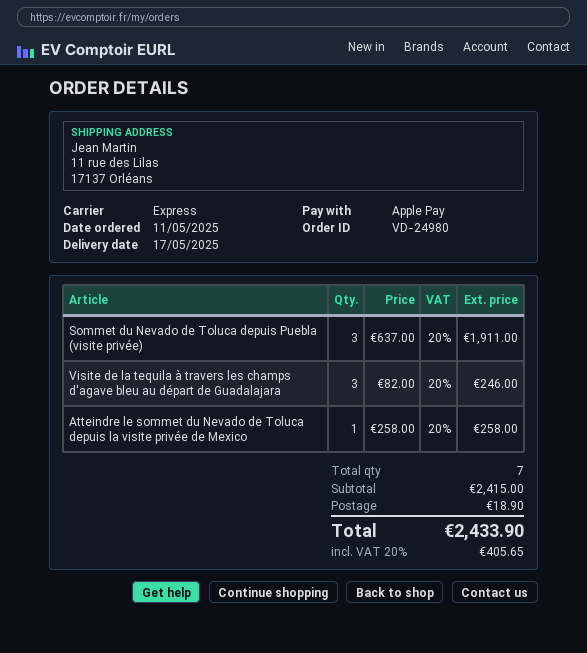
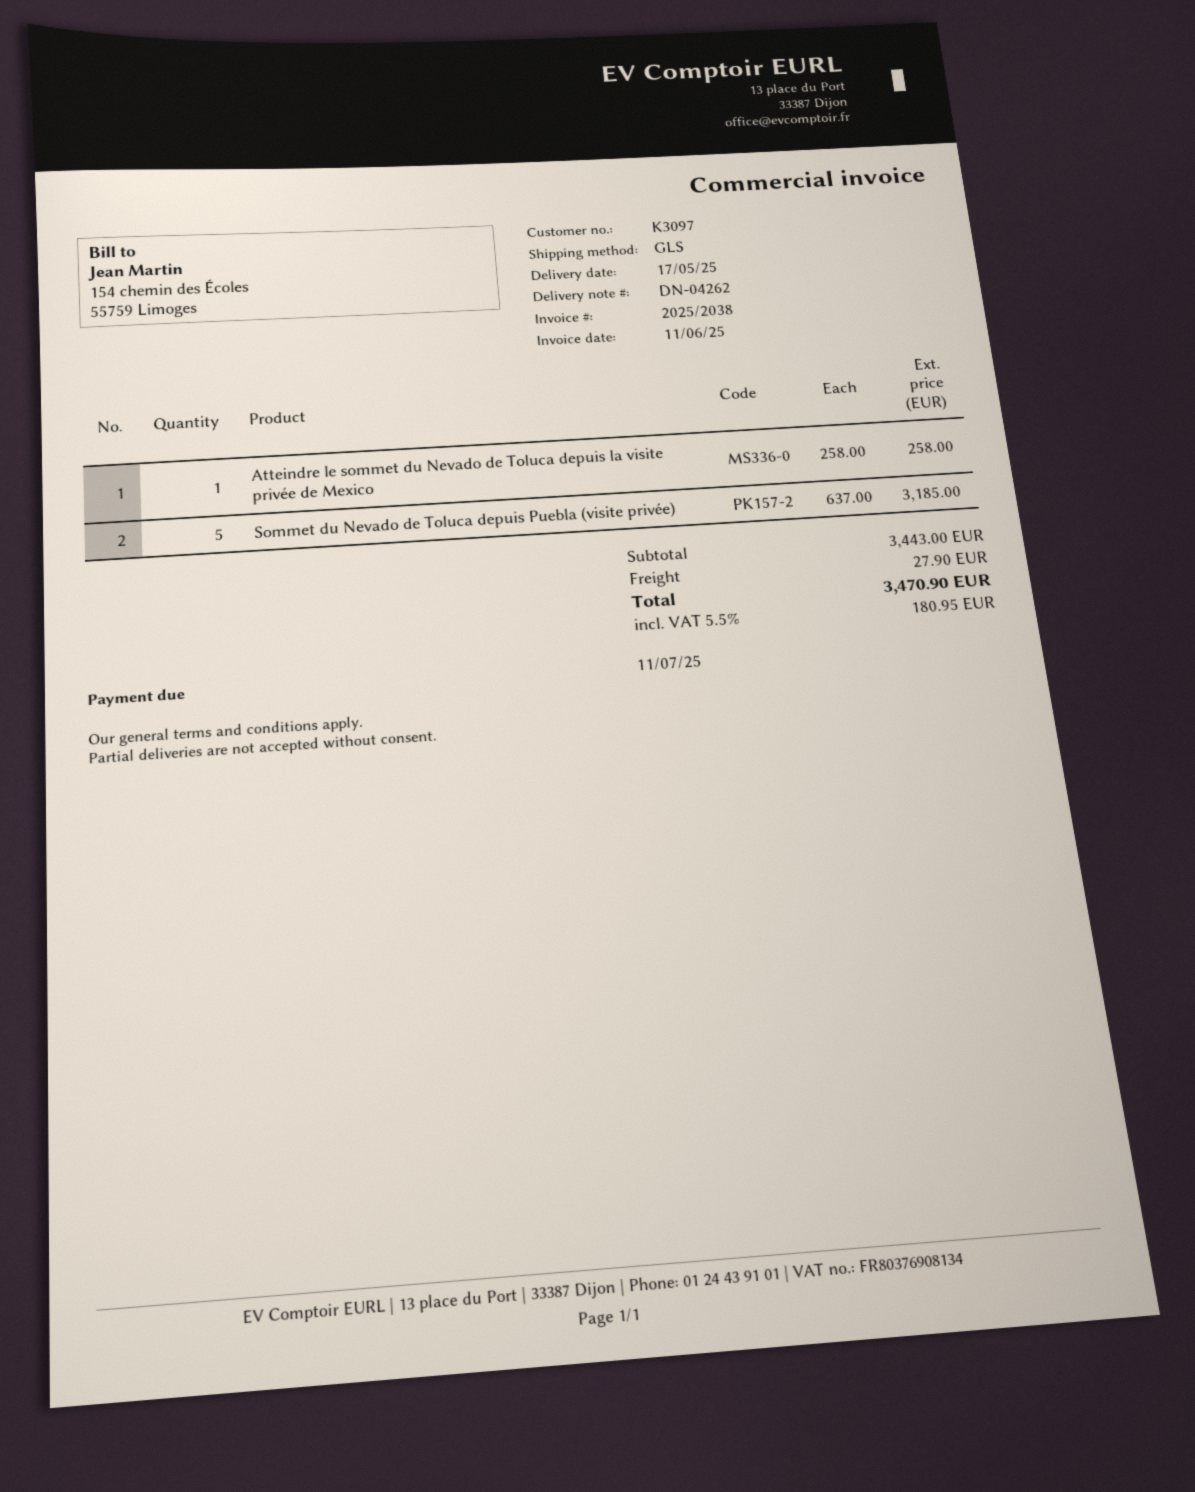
shipping method: express -> GLS
Sommet du Nevado de Toluca depuis Puebla (visite privée): 3 x 637.00 = 1911.00 -> 5 x 637.00 = 3185.00
Visite de la tequila à travers les champs d'agave bleu au départ de Guadalajara: 3 x 82.00 = 246.00 -> none
subtotal: 2415.00 -> 3443.00
shipping: 18.90 -> 27.90
tax: 20% = 405.65 -> 5.5% = 180.95
total: 2433.90 -> 3470.90

